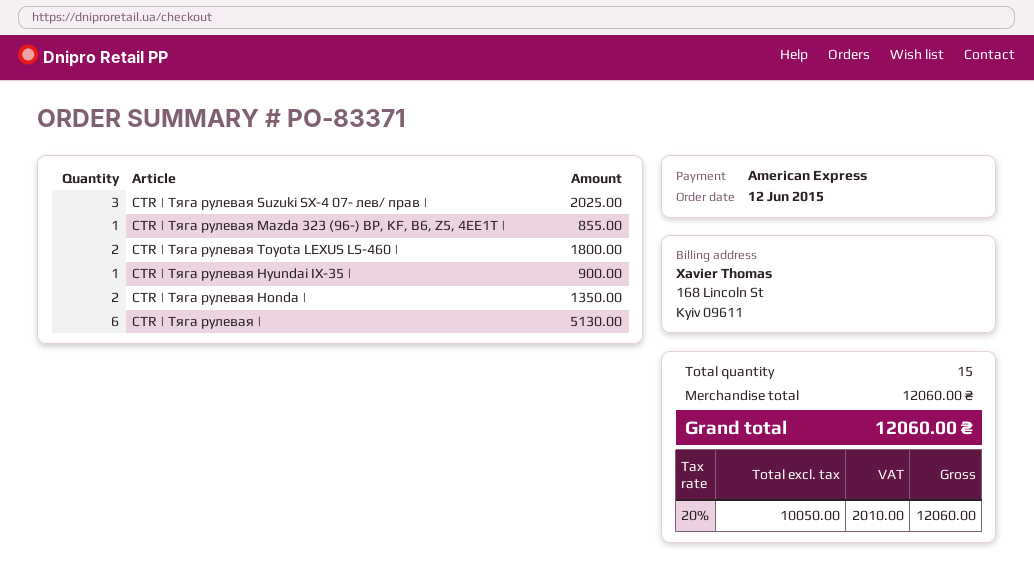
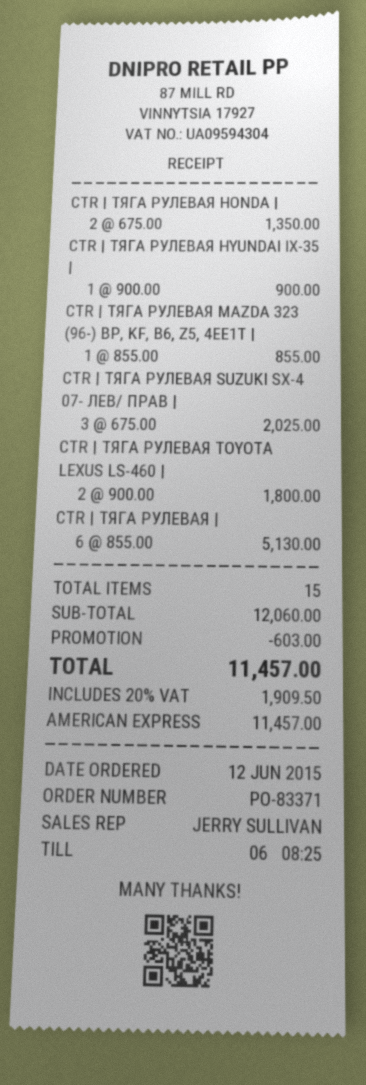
discount: none -> 603.00
tax: 20% = 2010.00 -> 20% = 1909.50
total: 12060.00 -> 11457.00

